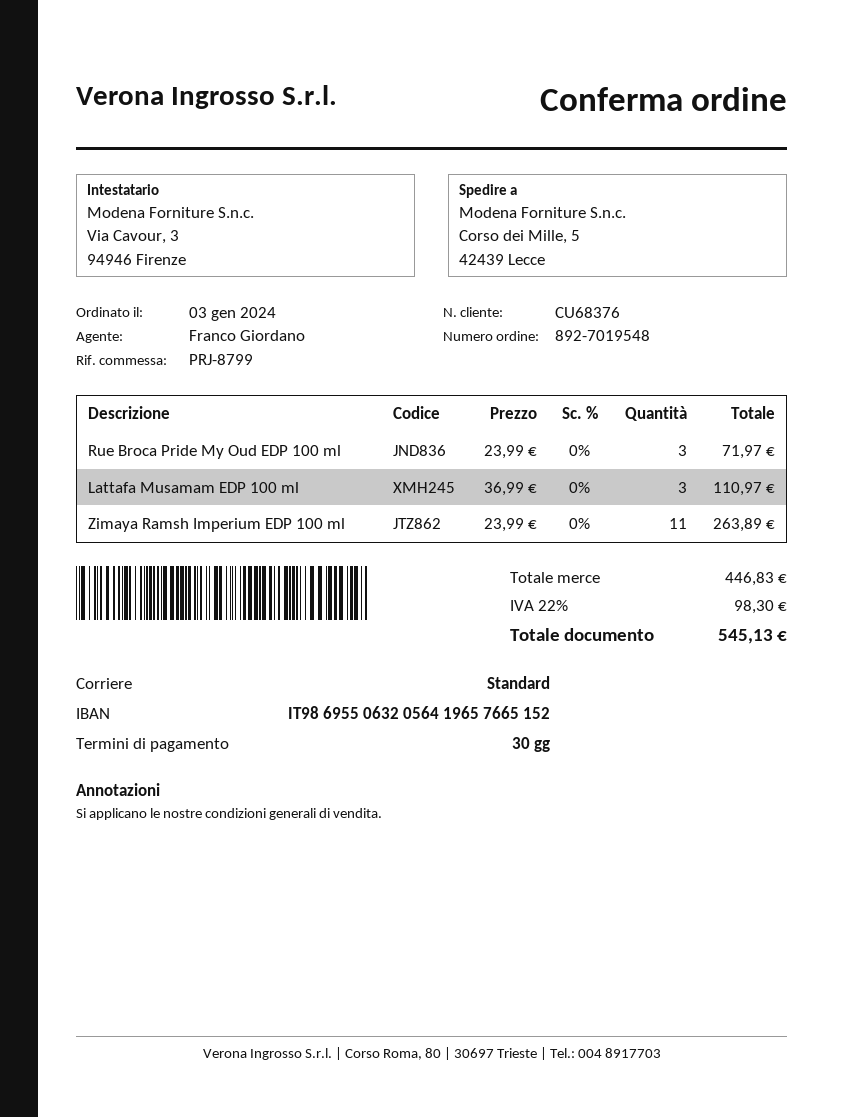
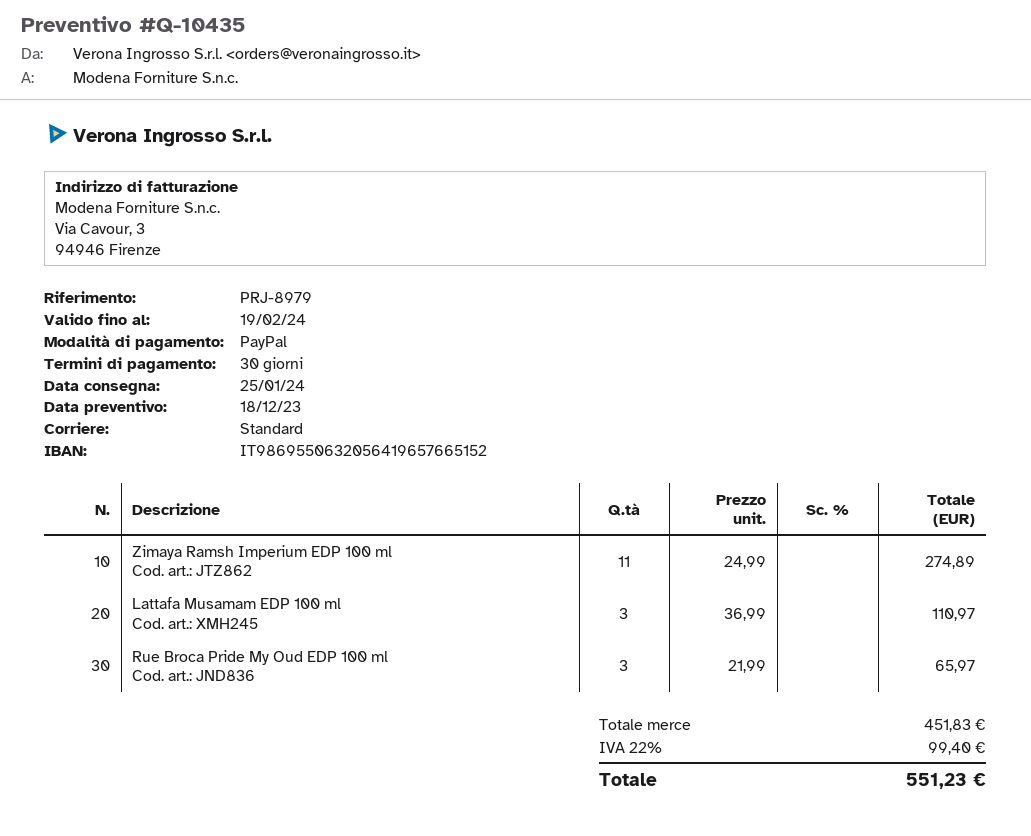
reference: PRJ-8799 -> PRJ-8979
Rue Broca Pride My Oud EDP 100 ml: 3 x 23.99 = 71.97 -> 3 x 21.99 = 65.97
Zimaya Ramsh Imperium EDP 100 ml: 11 x 23.99 = 263.89 -> 11 x 24.99 = 274.89
subtotal: 446.83 -> 451.83
tax: 22% = 98.30 -> 22% = 99.40
total: 545.13 -> 551.23

